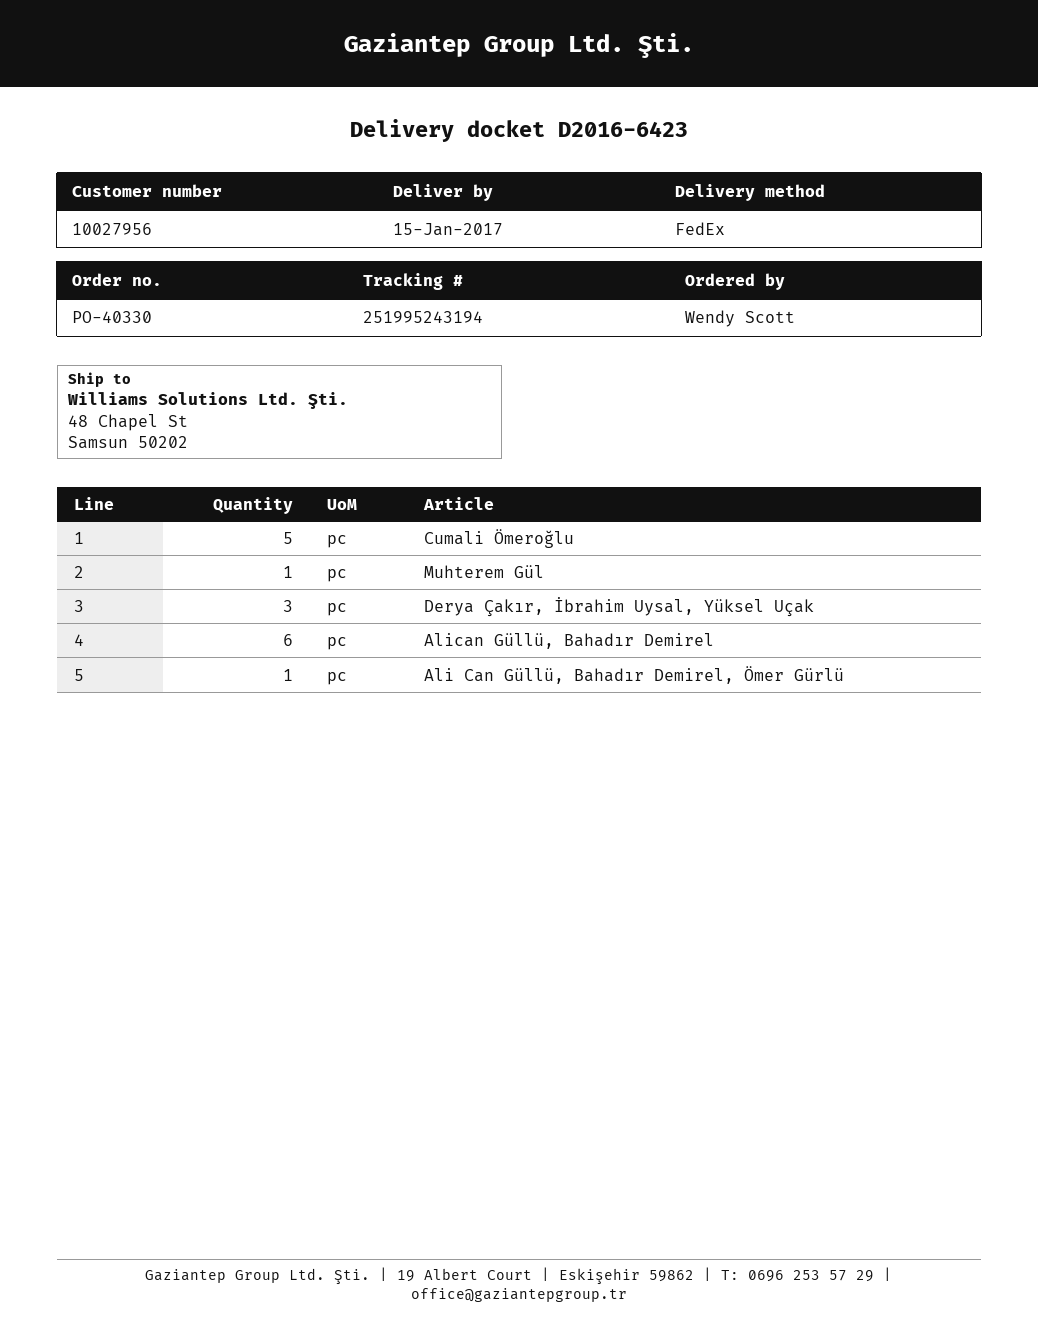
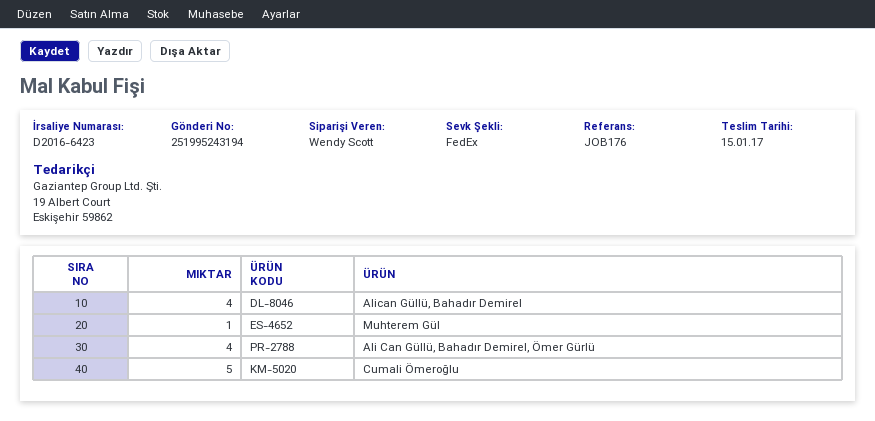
Derya Çakır, İbrahim Uysal, Yüksel Uçak: 3 -> none
Alican Güllü, Bahadır Demirel: 6 -> 4
Ali Can Güllü, Bahadır Demirel, Ömer Gürlü: 1 -> 4

